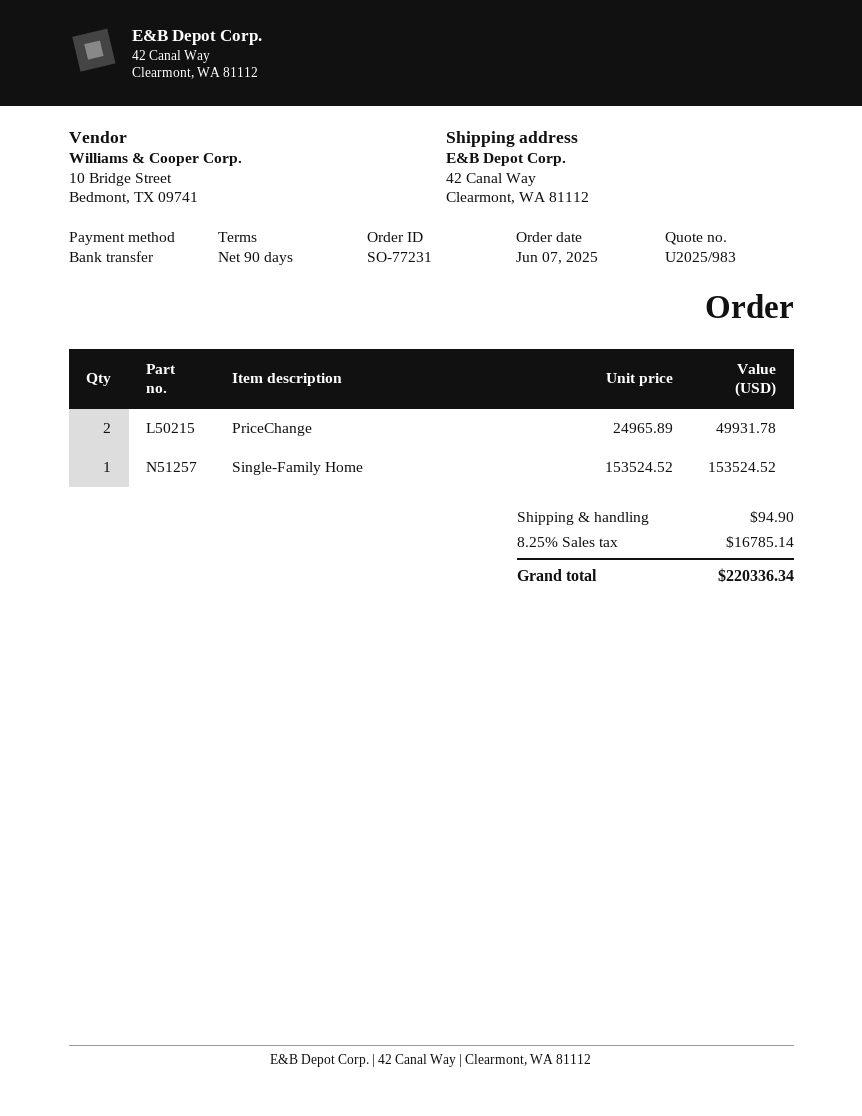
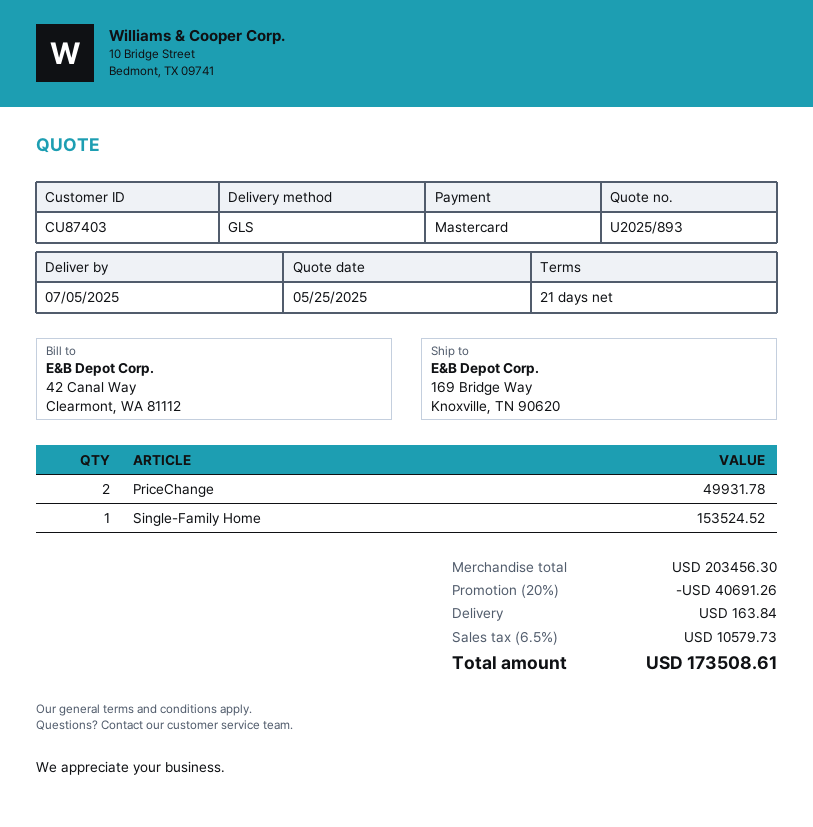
quote number: U2025/983 -> U2025/893
payment terms: 90 days -> 21 days
payment method: bank transfer -> Mastercard
ship to: 42 Canal Way, Clearmont, WA 81112 -> 169 Bridge Way, Knoxville, TN 90620
discount: none -> 20% = 40691.26
shipping: 94.90 -> 163.84
tax: 8.25% = 16785.14 -> 6.5% = 10579.73
total: 220336.34 -> 173508.61

